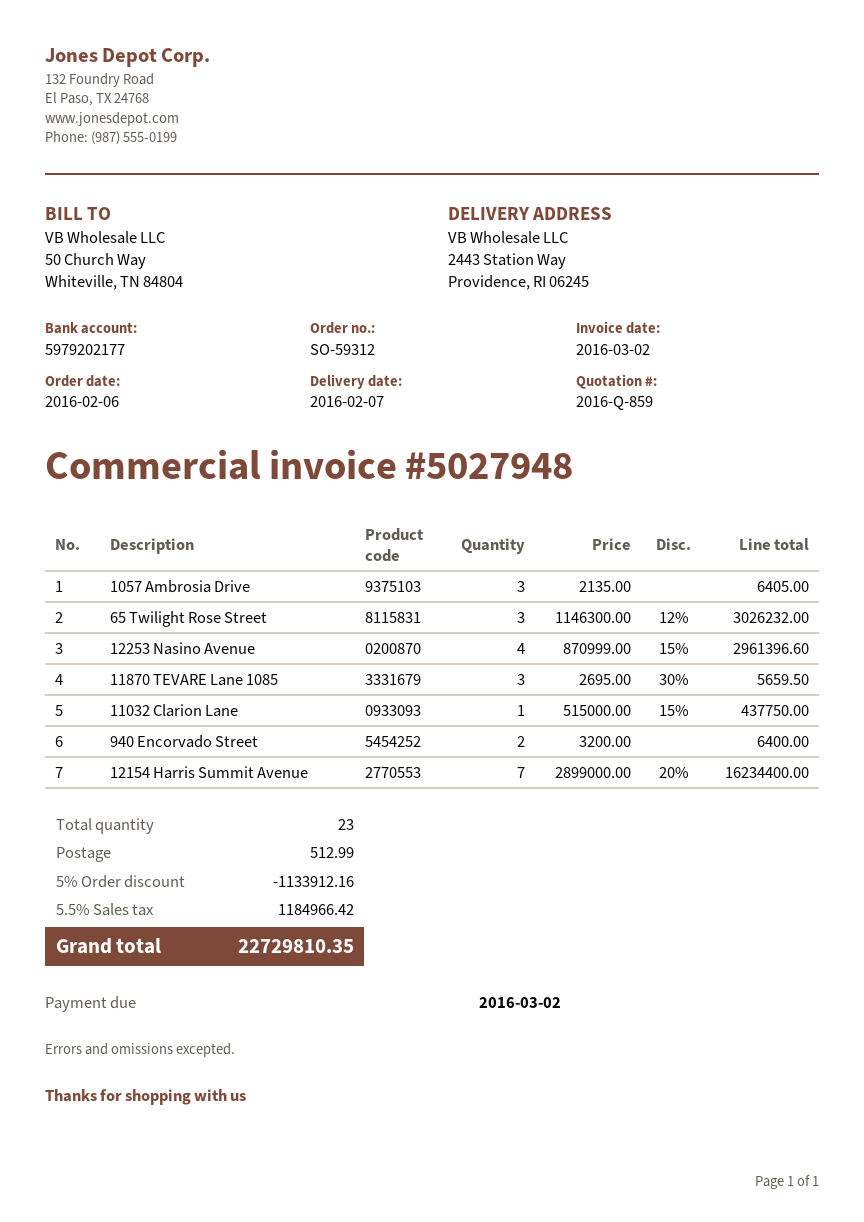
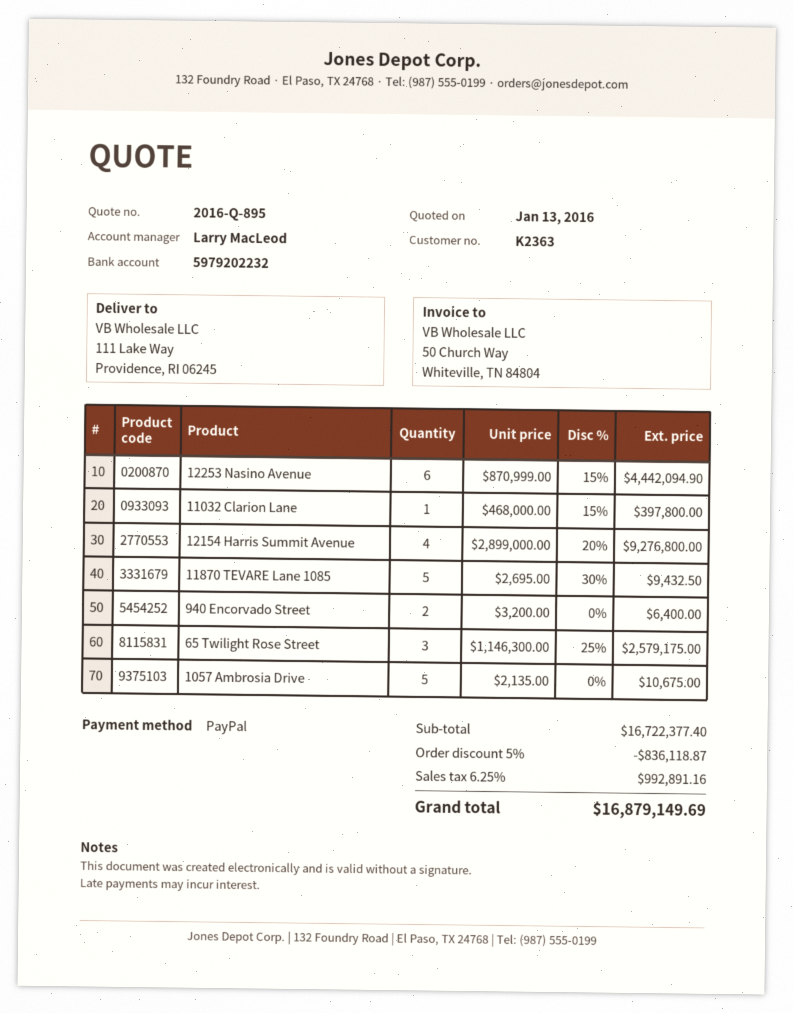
quote number: 2016-Q-859 -> 2016-Q-895
bank account: 5979202177 -> 5979202232
ship to: 2443 Station Way, Providence, RI 06245 -> 111 Lake Way, Providence, RI 06245
1057 Ambrosia Drive: 3 x 2135.00 = 6405.00 -> 5 x 2135.00 = 10675.00
65 Twilight Rose Street: 3 x 1146300.00 - 12% = 3026232.00 -> 3 x 1146300.00 - 25% = 2579175.00
12253 Nasino Avenue: 4 x 870999.00 - 15% = 2961396.60 -> 6 x 870999.00 - 15% = 4442094.90
11870 TEVARE Lane 1085: 3 x 2695.00 - 30% = 5659.50 -> 5 x 2695.00 - 30% = 9432.50
11032 Clarion Lane: 1 x 515000.00 - 15% = 437750.00 -> 1 x 468000.00 - 15% = 397800.00
12154 Harris Summit Avenue: 7 x 2899000.00 - 20% = 16234400.00 -> 4 x 2899000.00 - 20% = 9276800.00
discount: 5% = 1133912.16 -> 5% = 836118.87
shipping: 512.99 -> none
tax: 5.5% = 1184966.42 -> 6.25% = 992891.16
total: 22729810.35 -> 16879149.69

